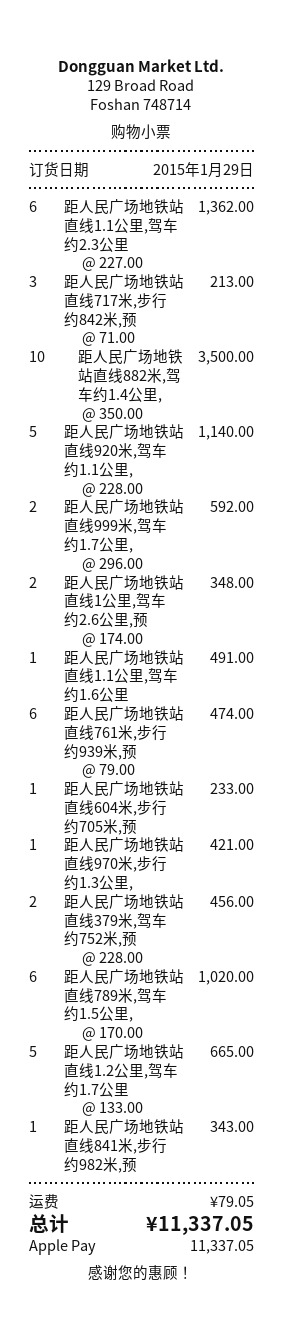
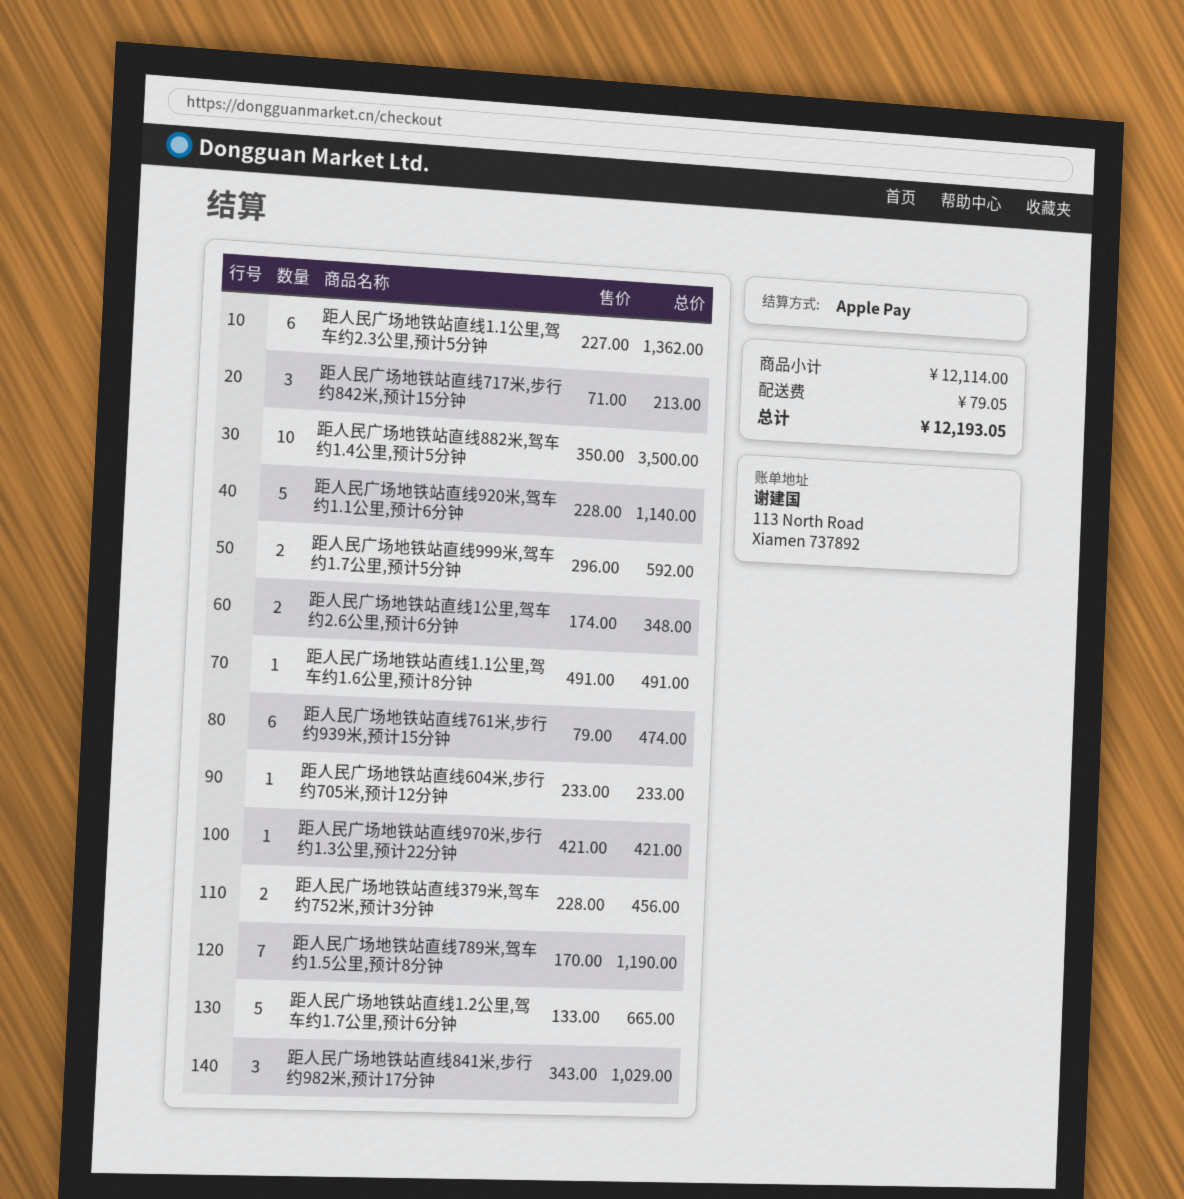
距人民广场地铁站直线789米,驾车约1.5公里,: 6 x 170.00 = 1020.00 -> 7 x 170.00 = 1190.00
距人民广场地铁站直线841米,步行约982米,预: 1 x 343.00 = 343.00 -> 3 x 343.00 = 1029.00
total: 11337.05 -> 12193.05

